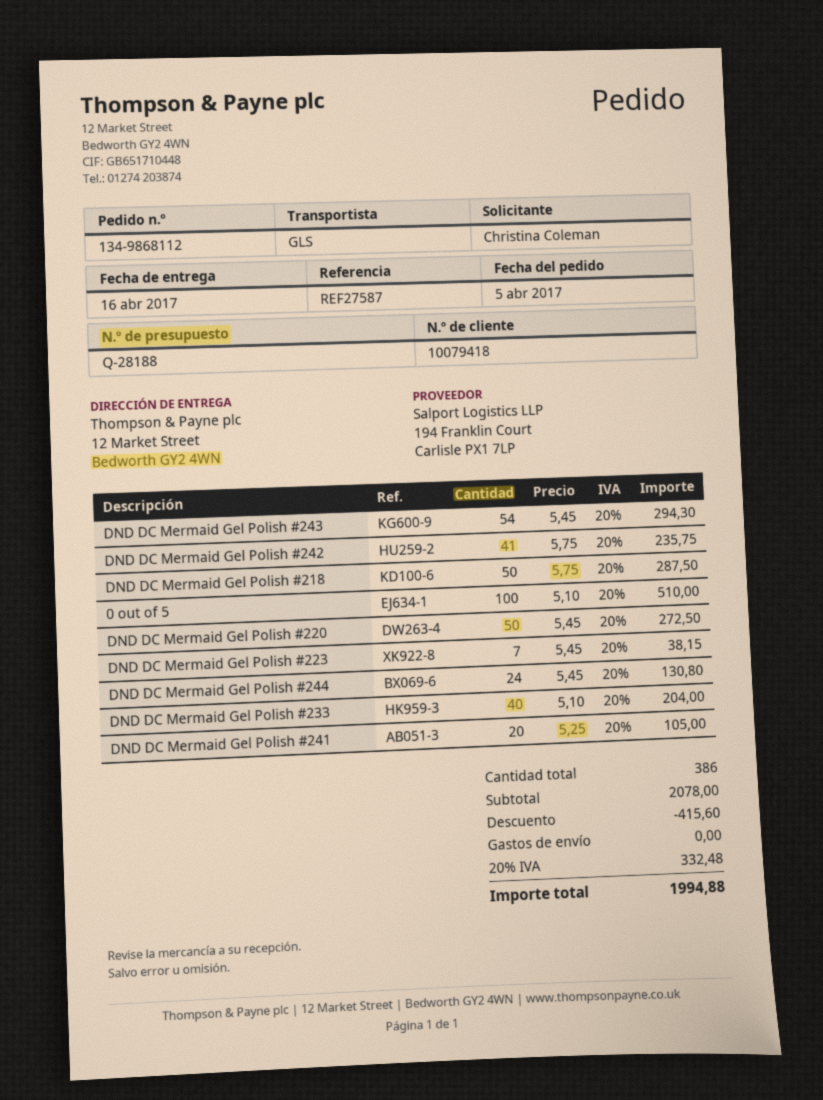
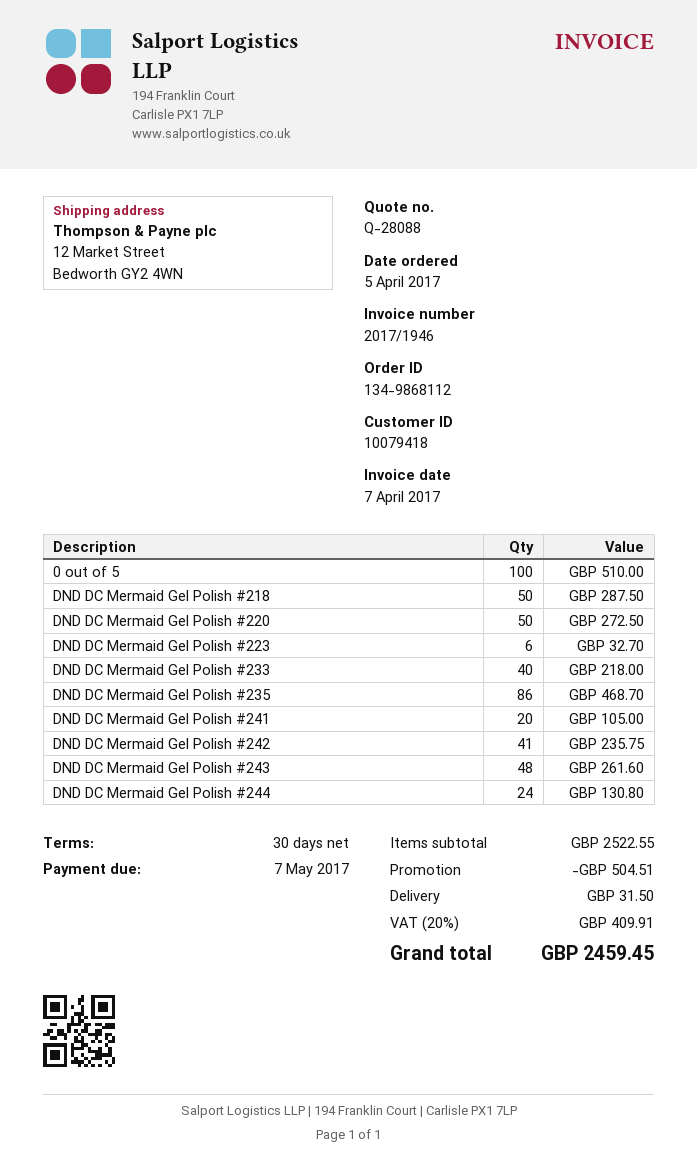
quote number: Q-28188 -> Q-28088
DND DC Mermaid Gel Polish #243: 54 for 294.30 -> 48 for 261.60
DND DC Mermaid Gel Polish #223: 7 for 38.15 -> 6 for 32.70
DND DC Mermaid Gel Polish #233: 40 for 204.00 -> 40 for 218.00
DND DC Mermaid Gel Polish #235: none -> 86 for 468.70
subtotal: 2078.00 -> 2522.55
discount: 415.60 -> 504.51
shipping: 0.00 -> 31.50
tax: 20% = 332.48 -> 20% = 409.91
total: 1994.88 -> 2459.45

